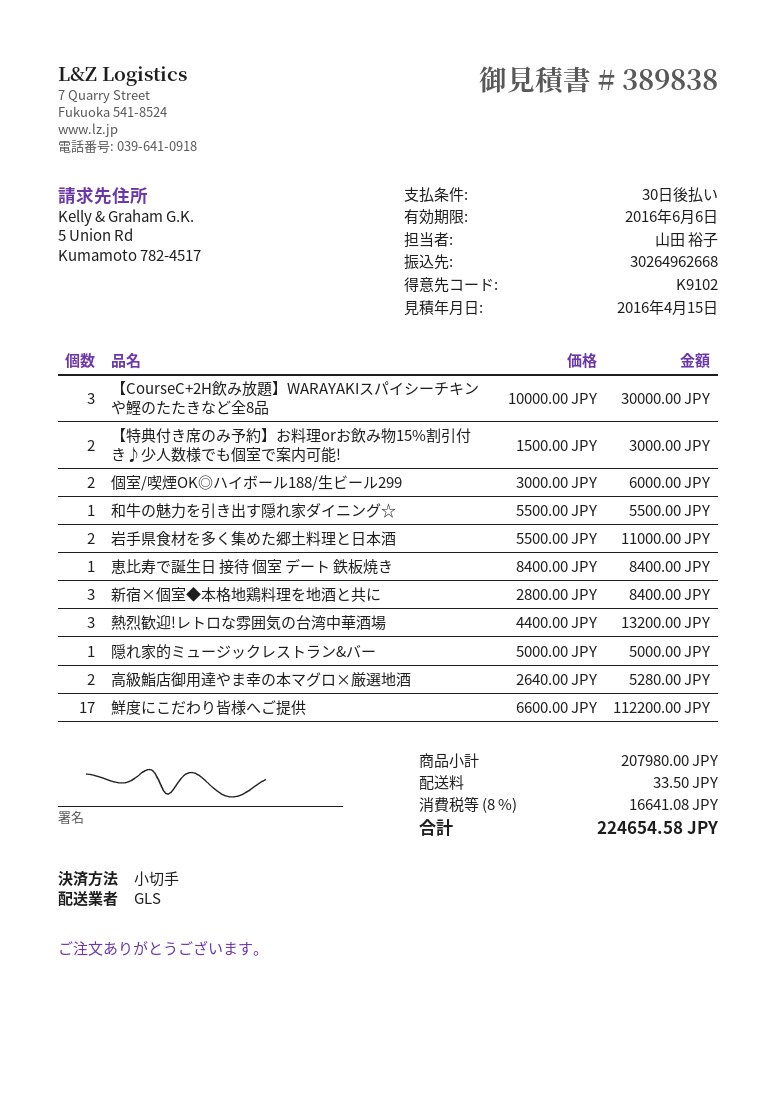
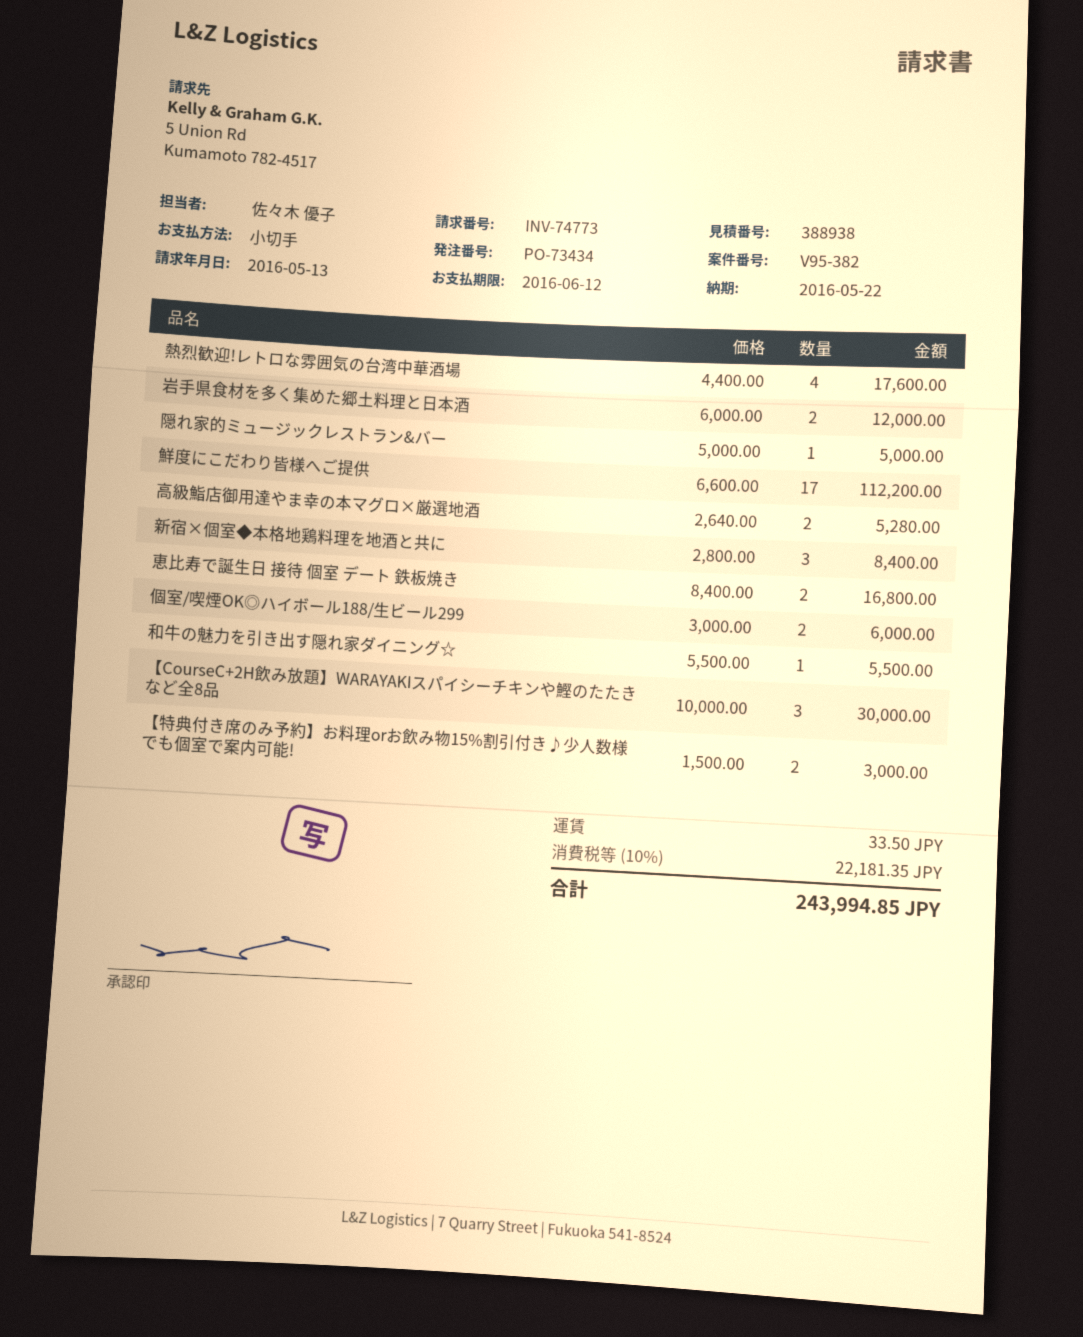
quote number: 389838 -> 388938
sales rep: 山田 裕子 -> 佐々木 優子
岩手県食材を多く集めた郷土料理と日本酒: 2 x 5500.00 = 11000.00 -> 2 x 6000.00 = 12000.00
恵比寿で誕生日 接待 個室 デート 鉄板焼き: 1 x 8400.00 = 8400.00 -> 2 x 8400.00 = 16800.00
熱烈歓迎!レトロな雰囲気の台湾中華酒場: 3 x 4400.00 = 13200.00 -> 4 x 4400.00 = 17600.00
tax: 8% = 16641.08 -> 10% = 22181.35
total: 224654.58 -> 243994.85

